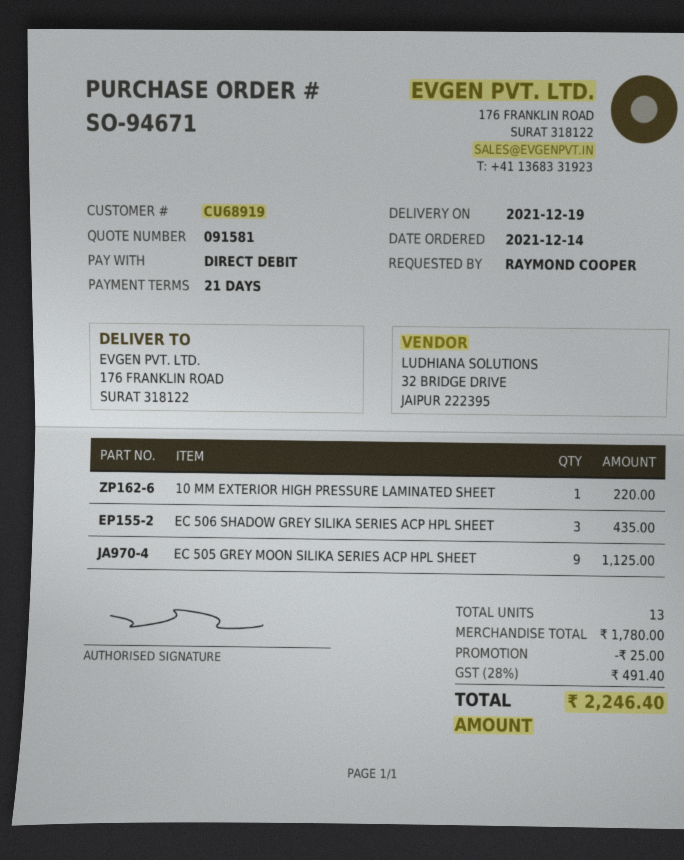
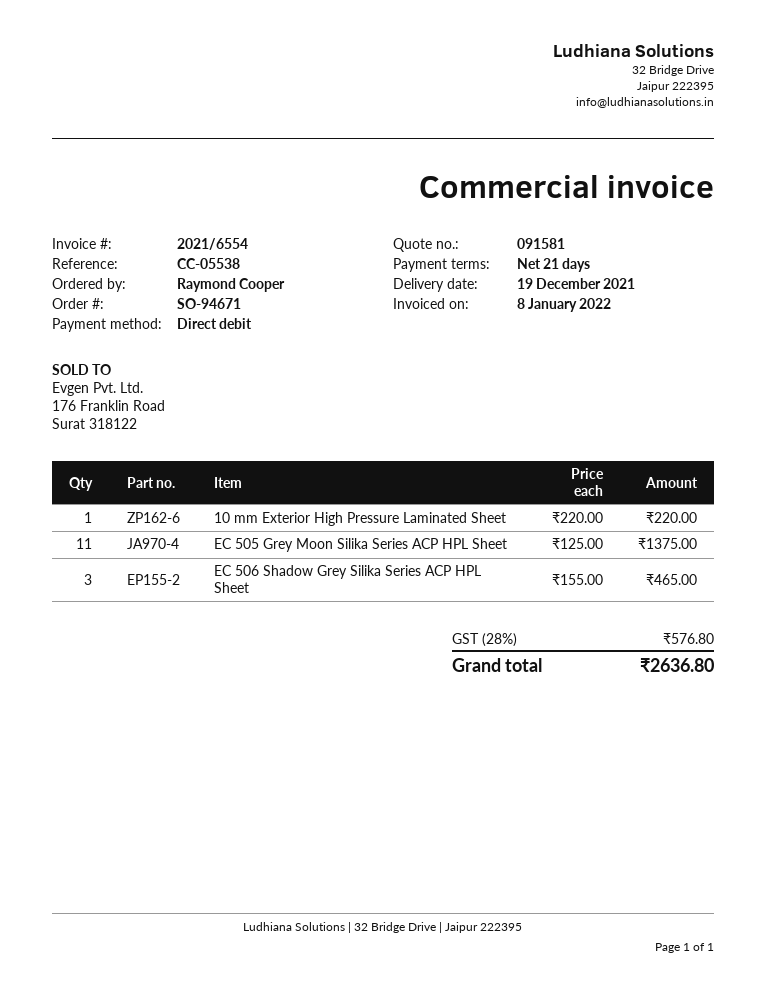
EC 506 SHADOW GREY SILIKA SERIES ACP HPL SHEET: 3 for 435.00 -> 3 for 465.00
EC 505 GREY MOON SILIKA SERIES ACP HPL SHEET: 9 for 1125.00 -> 11 for 1375.00
discount: 25.00 -> none
tax: 28% = 491.40 -> 28% = 576.80
total: 2246.40 -> 2636.80

